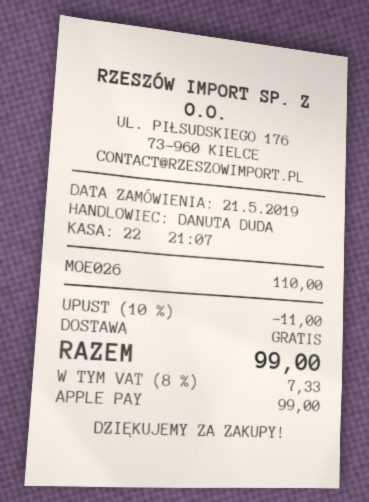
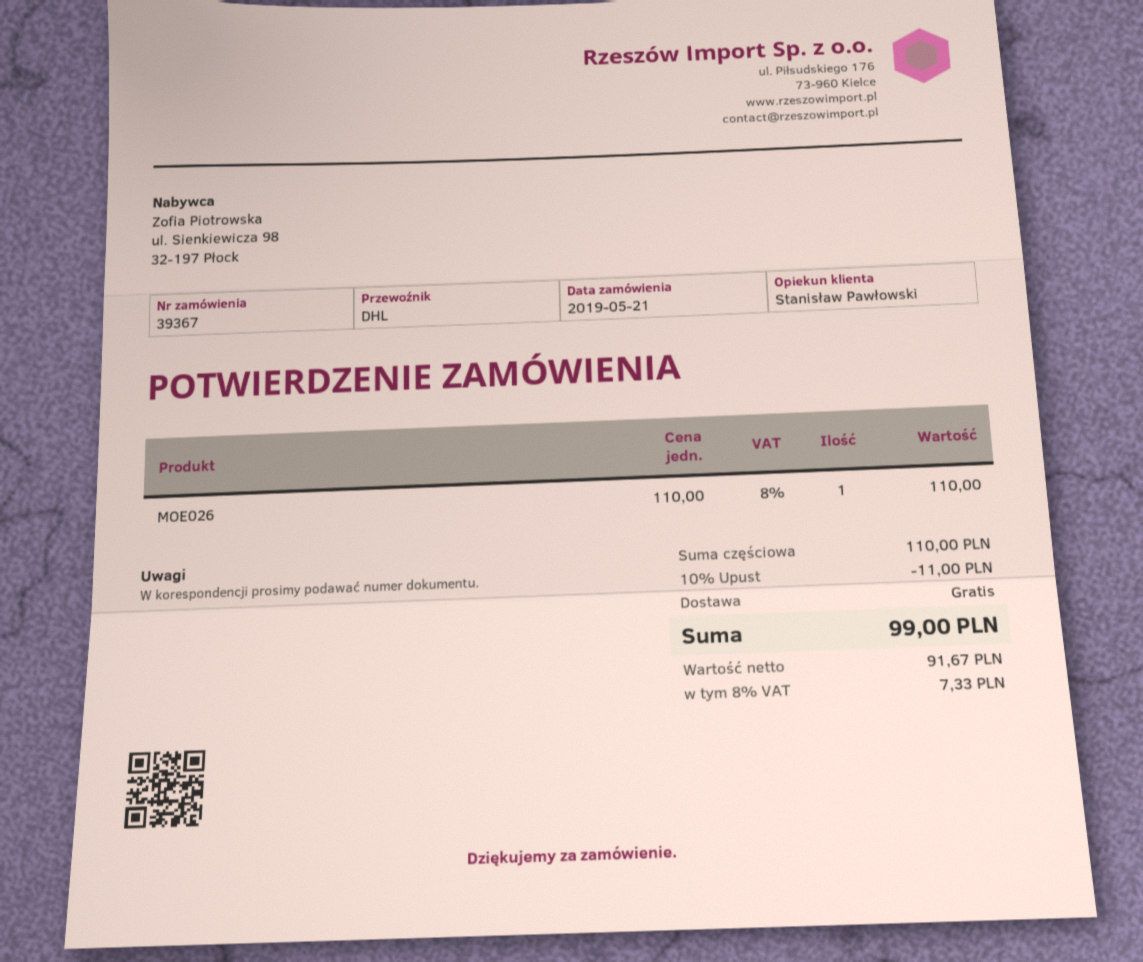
sales rep: DANUTA DUDA -> Stanisław Pawłowski

